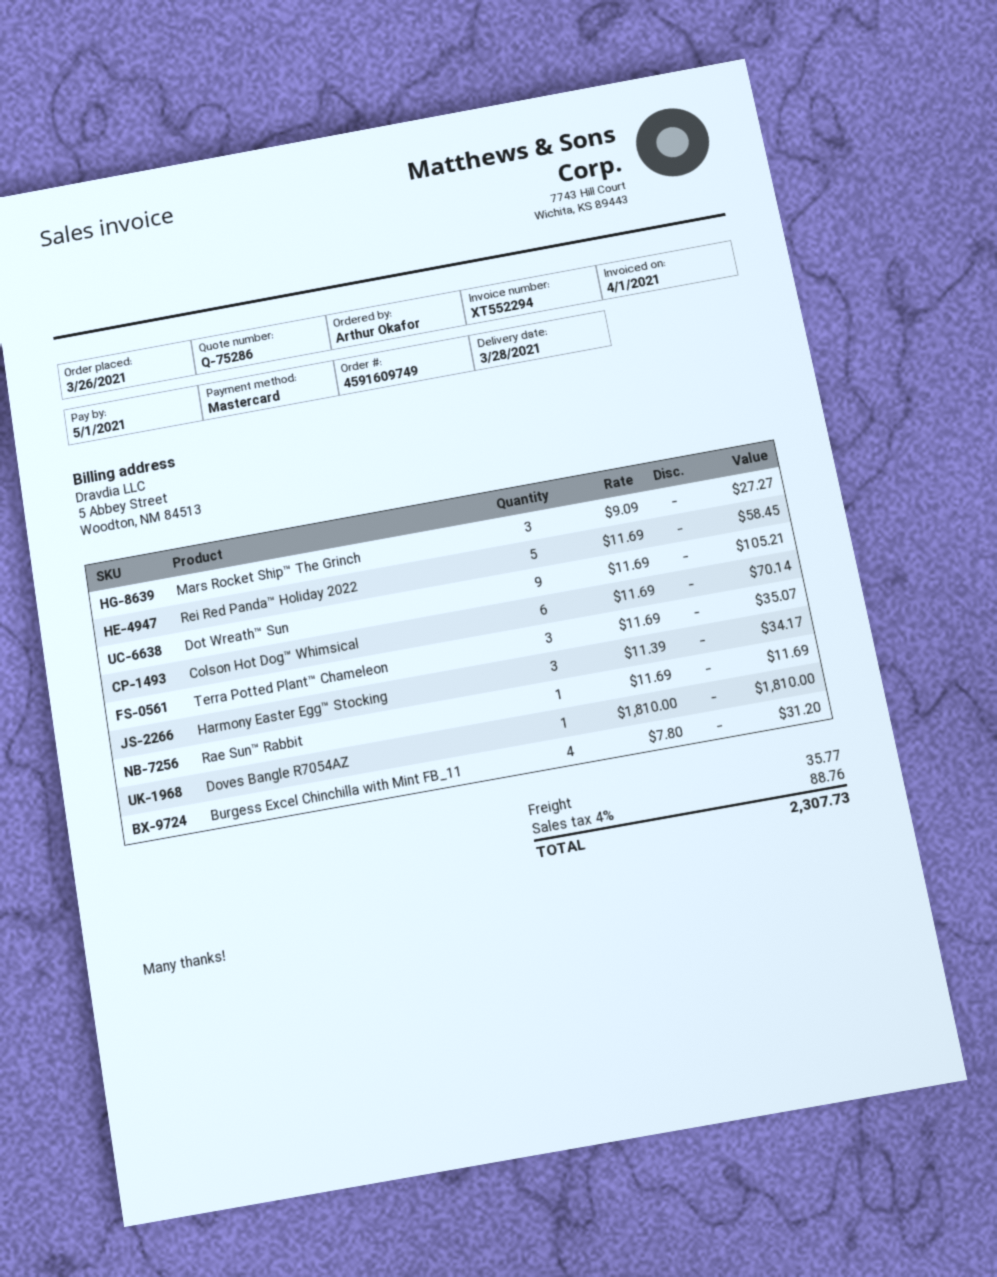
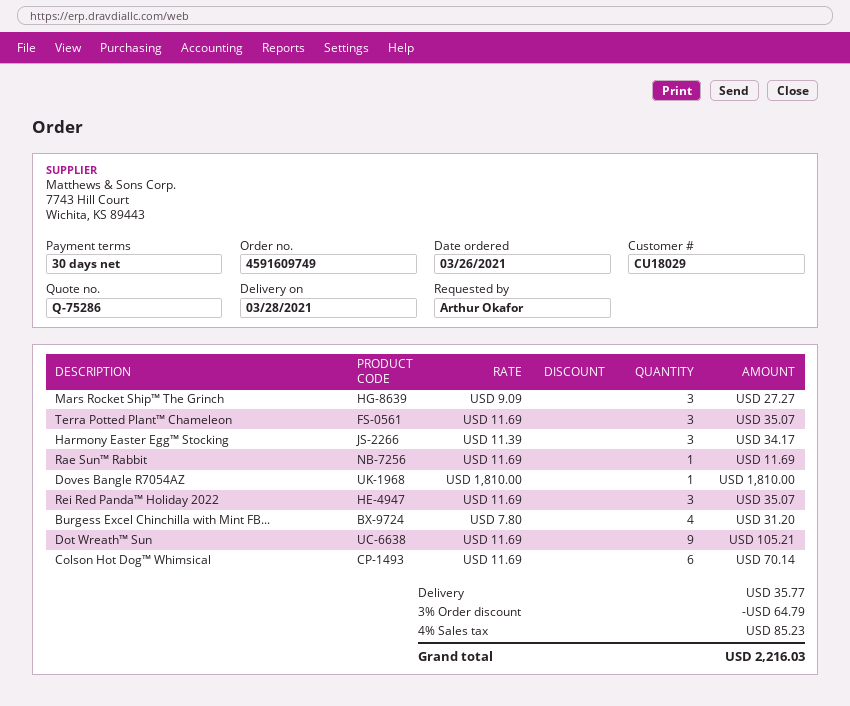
Rei Red Panda™ Holiday 2022: 5 x 11.69 = 58.45 -> 3 x 11.69 = 35.07
discount: none -> 3% = 64.79
tax: 4% = 88.76 -> 4% = 85.23
total: 2307.73 -> 2216.03

